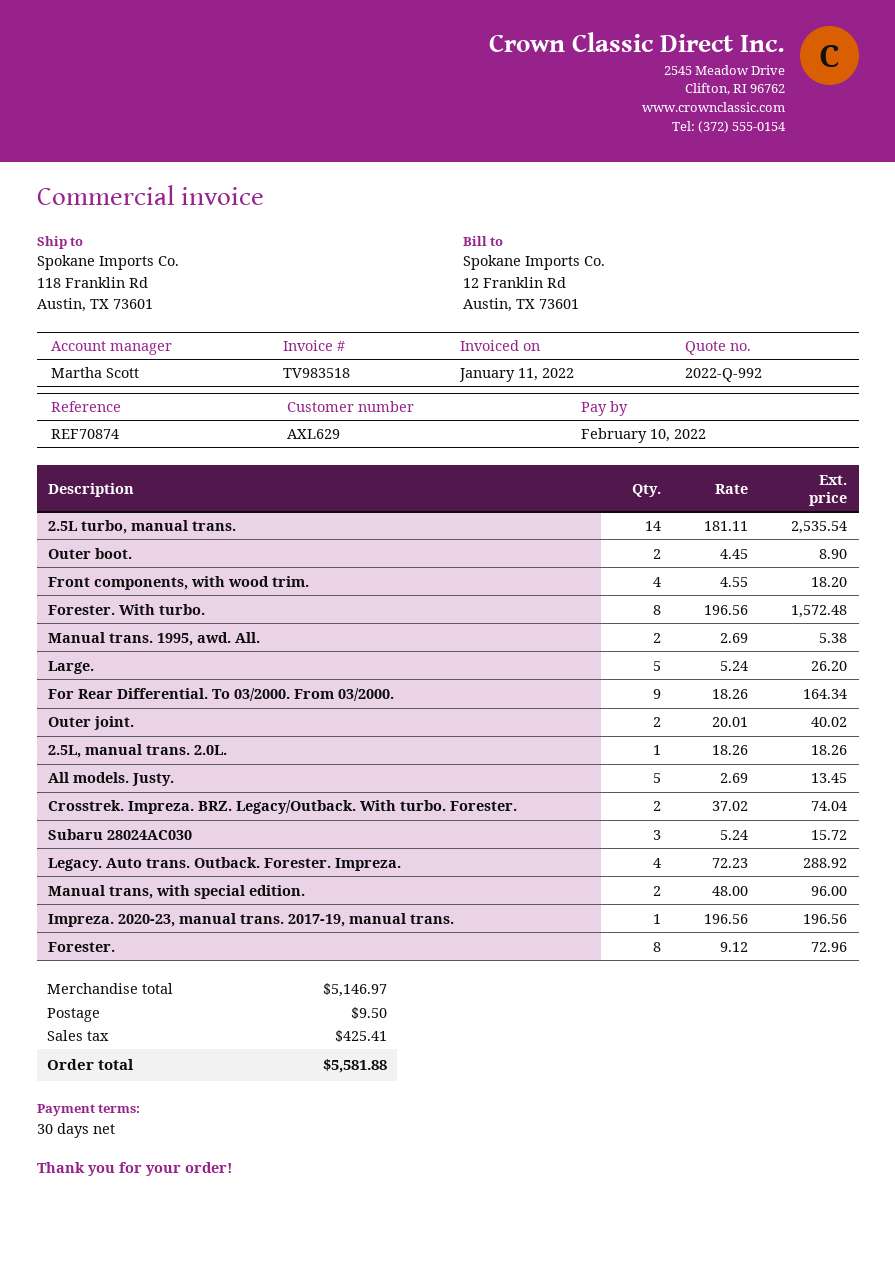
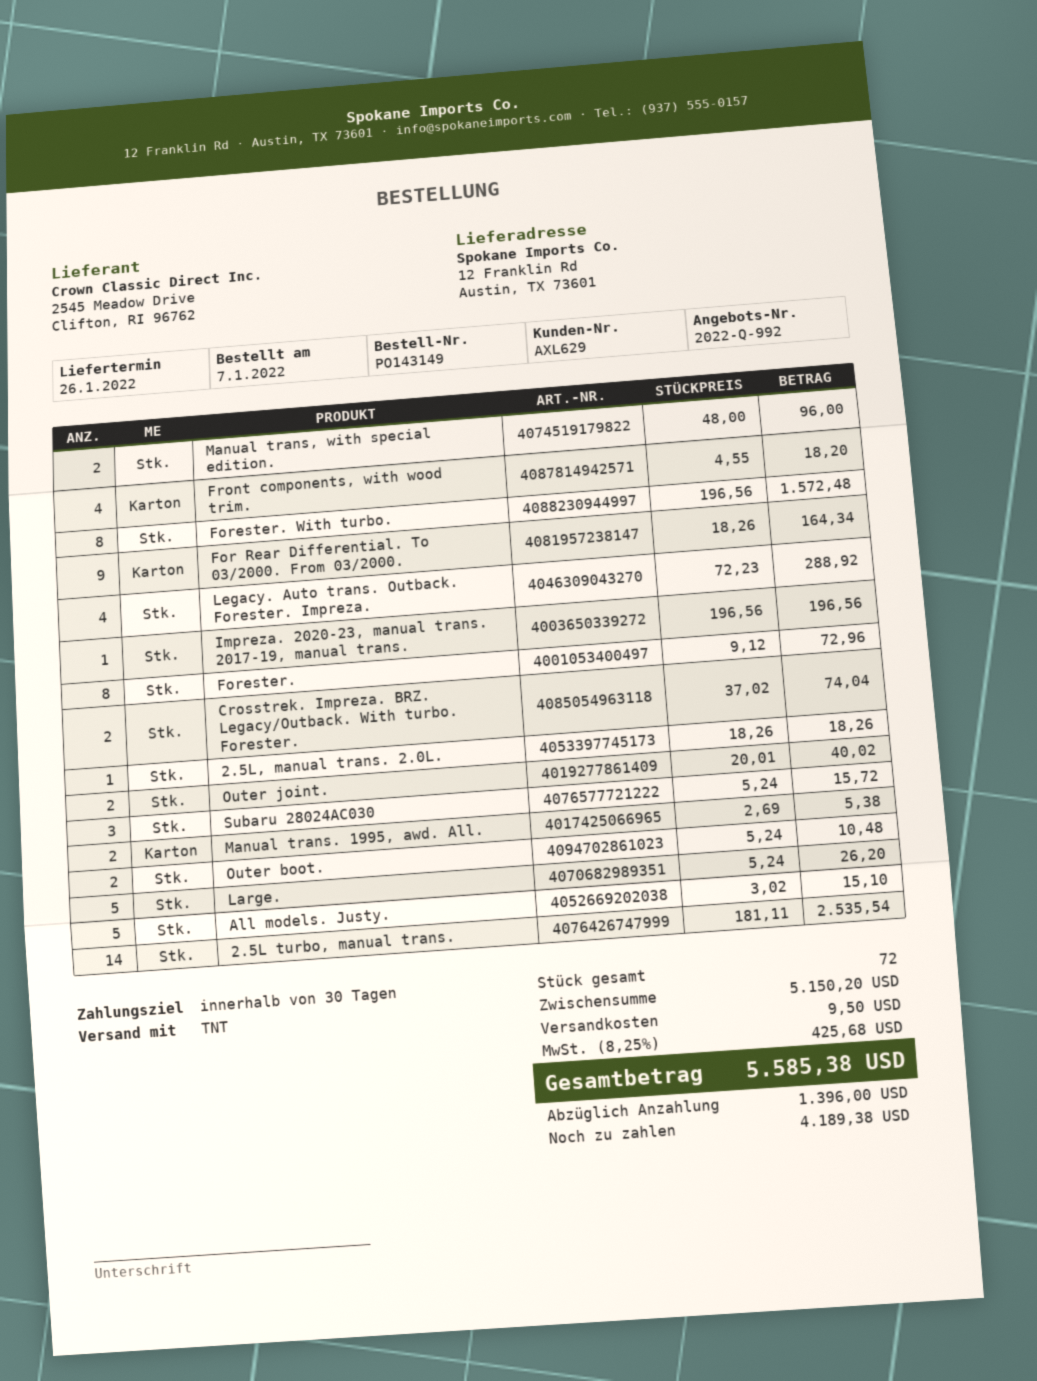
ship to: 118 Franklin Rd, Austin, TX 73601 -> 12 Franklin Rd, Austin, TX 73601
Outer boot.: 2 x 4.45 = 8.90 -> 2 x 5.24 = 10.48
All models. Justy.: 5 x 2.69 = 13.45 -> 5 x 3.02 = 15.10
subtotal: 5146.97 -> 5150.20
tax: 425.41 -> 425.68
total: 5581.88 -> 5585.38

